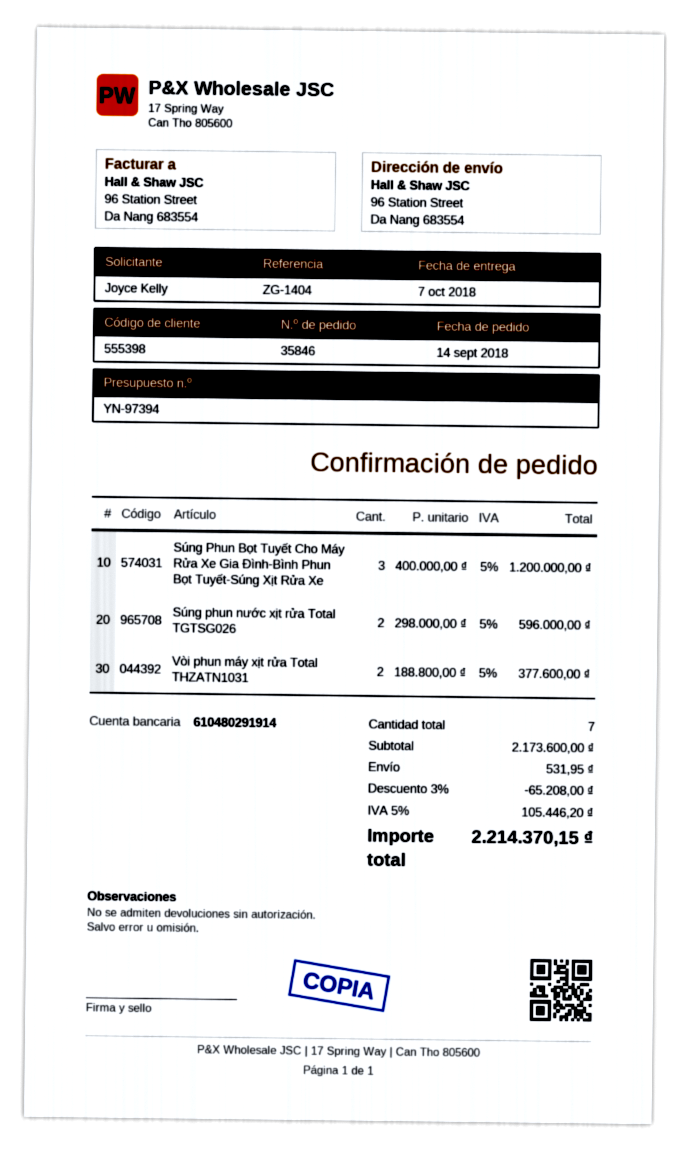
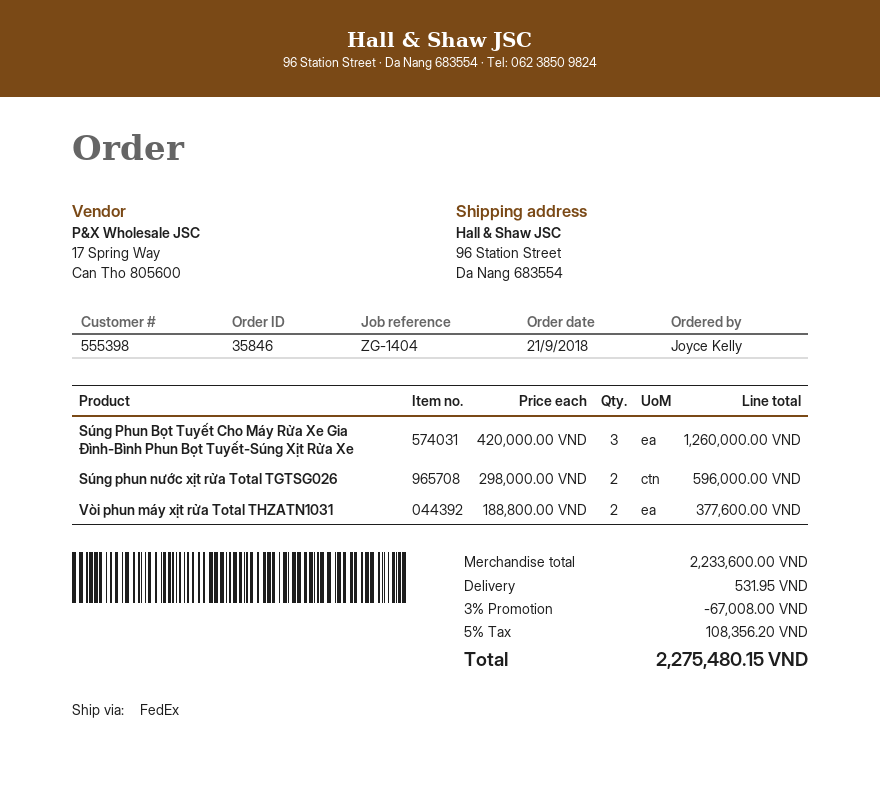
order date: 2018-09-14 -> 2018-09-21
Súng Phun Bọt Tuyết Cho Máy Rửa Xe Gia Đình-Bình Phun Bọt Tuyết-Súng Xịt Rửa Xe: 3 x 400000.00 = 1200000.00 -> 3 x 420000.00 = 1260000.00
subtotal: 2173600.00 -> 2233600.00
discount: 3% = 65208.00 -> 3% = 67008.00
tax: 5% = 105446.20 -> 5% = 108356.20
total: 2214370.15 -> 2275480.15

